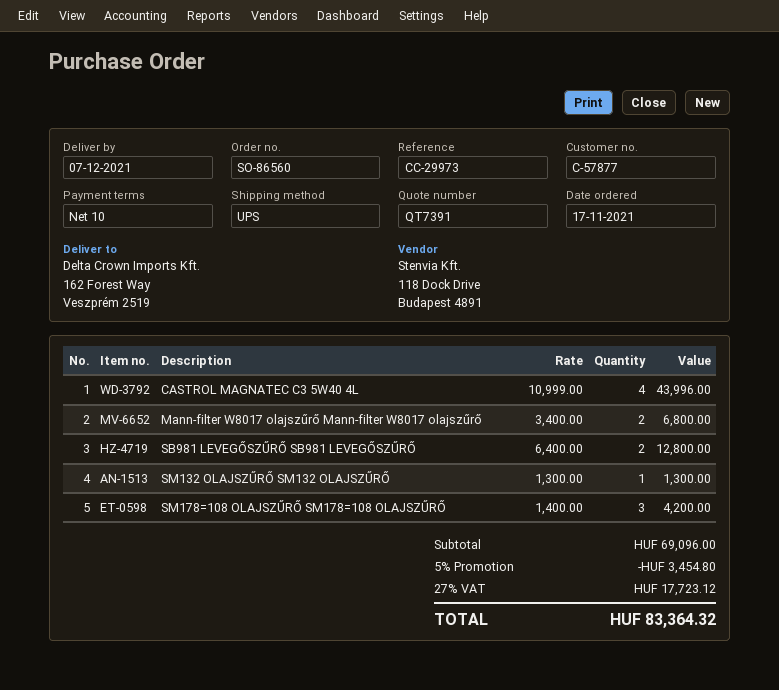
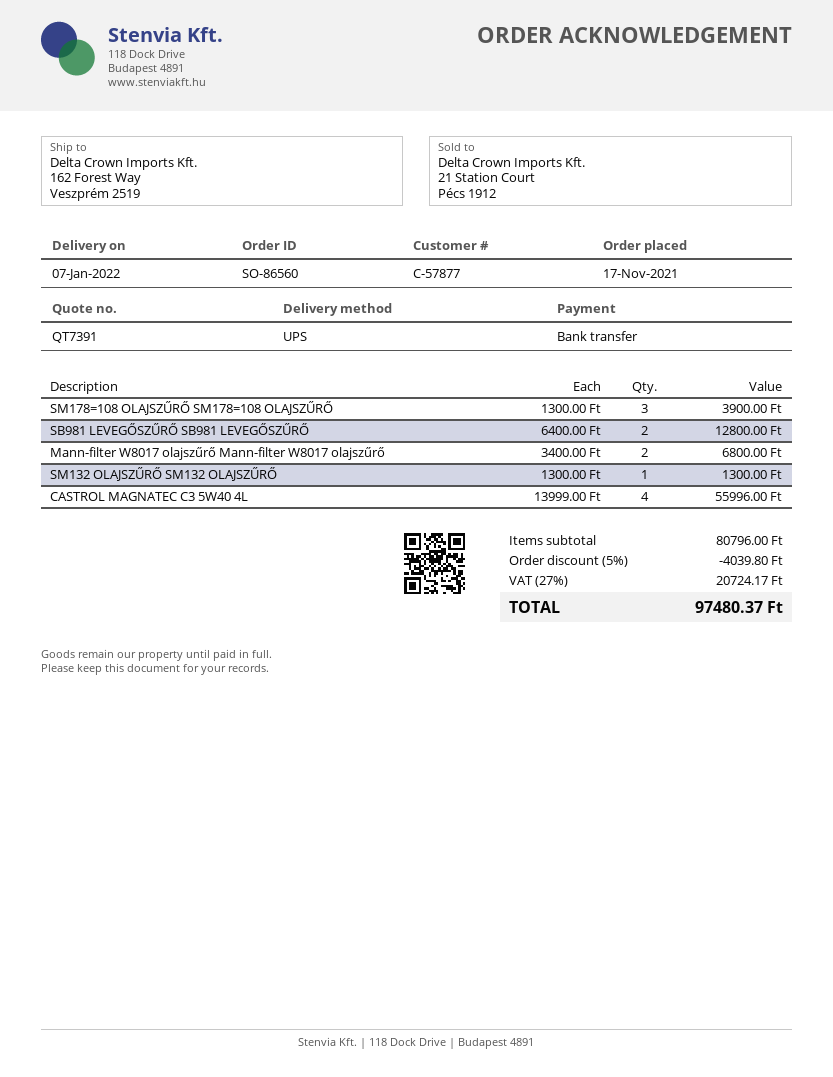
delivery date: 2021-12-07 -> 2022-01-07
CASTROL MAGNATEC C3 5W40 4L: 4 x 10999.00 = 43996.00 -> 4 x 13999.00 = 55996.00
SM178=108 OLAJSZŰRŐ SM178=108 OLAJSZŰRŐ: 3 x 1400.00 = 4200.00 -> 3 x 1300.00 = 3900.00
subtotal: 69096.00 -> 80796.00
discount: 5% = 3454.80 -> 5% = 4039.80
tax: 27% = 17723.12 -> 27% = 20724.17
total: 83364.32 -> 97480.37

